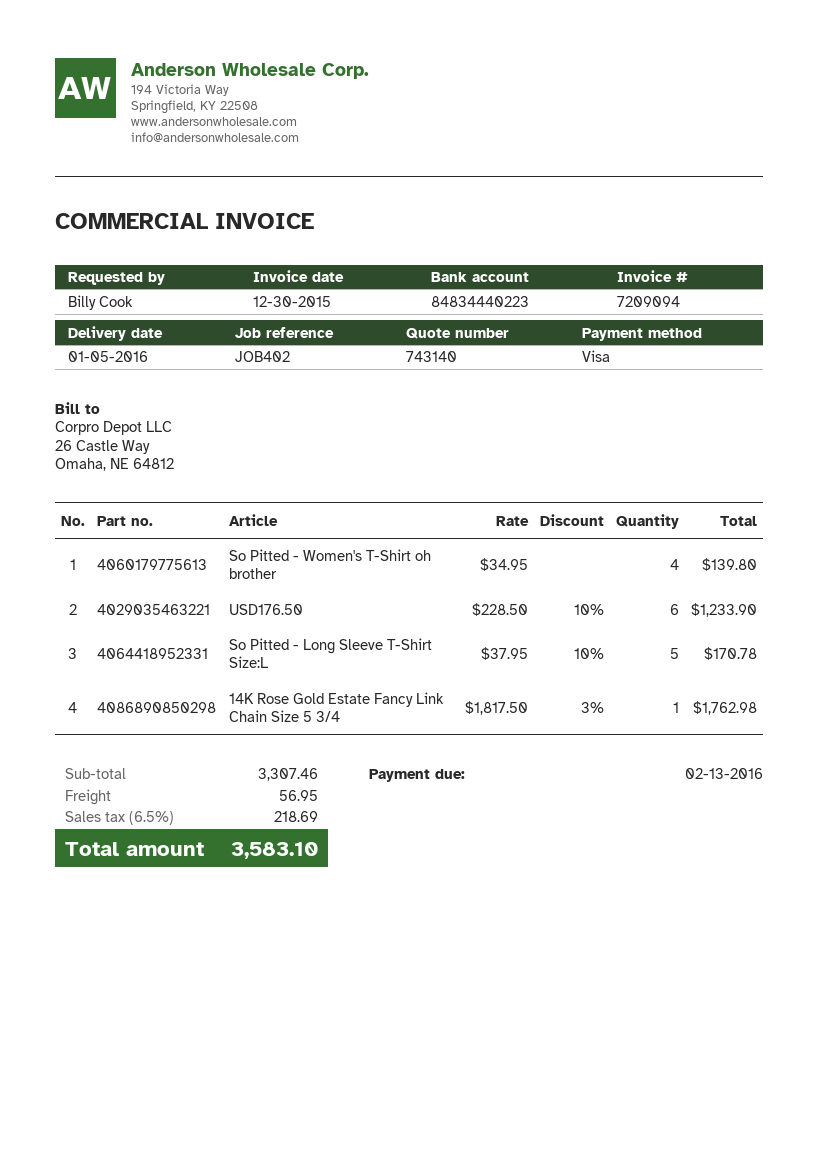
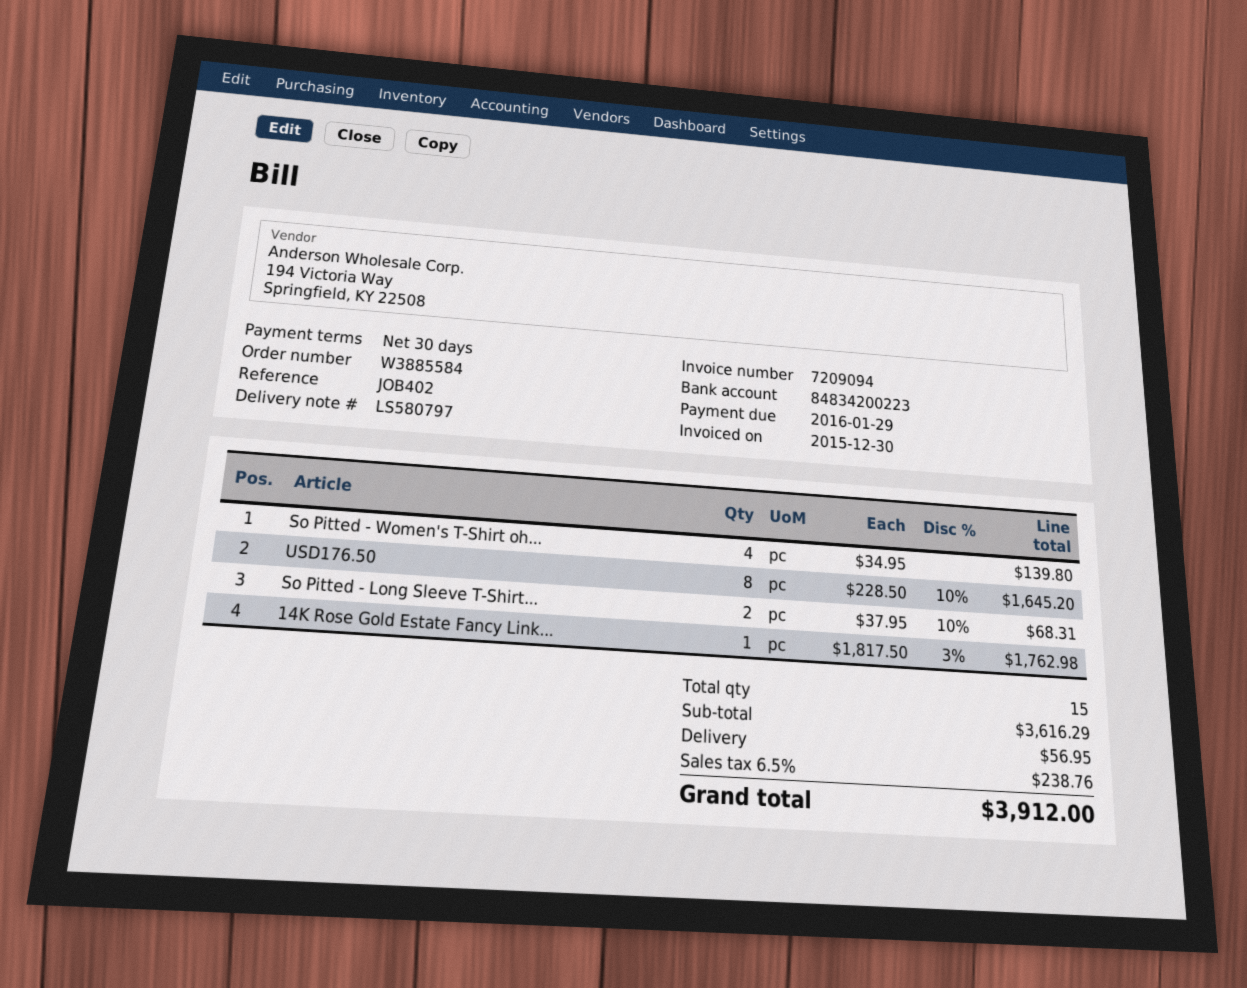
due date: 2016-02-13 -> 2016-01-29
bank account: 84834440223 -> 84834200223
USD176.50: 6 x 228.50 - 10% = 1233.90 -> 8 x 228.50 - 10% = 1645.20
So Pitted - Long Sleeve T-Shirt Size:L: 5 x 37.95 - 10% = 170.78 -> 2 x 37.95 - 10% = 68.31
subtotal: 3307.46 -> 3616.29
tax: 6.5% = 218.69 -> 6.5% = 238.76
total: 3583.10 -> 3912.00

